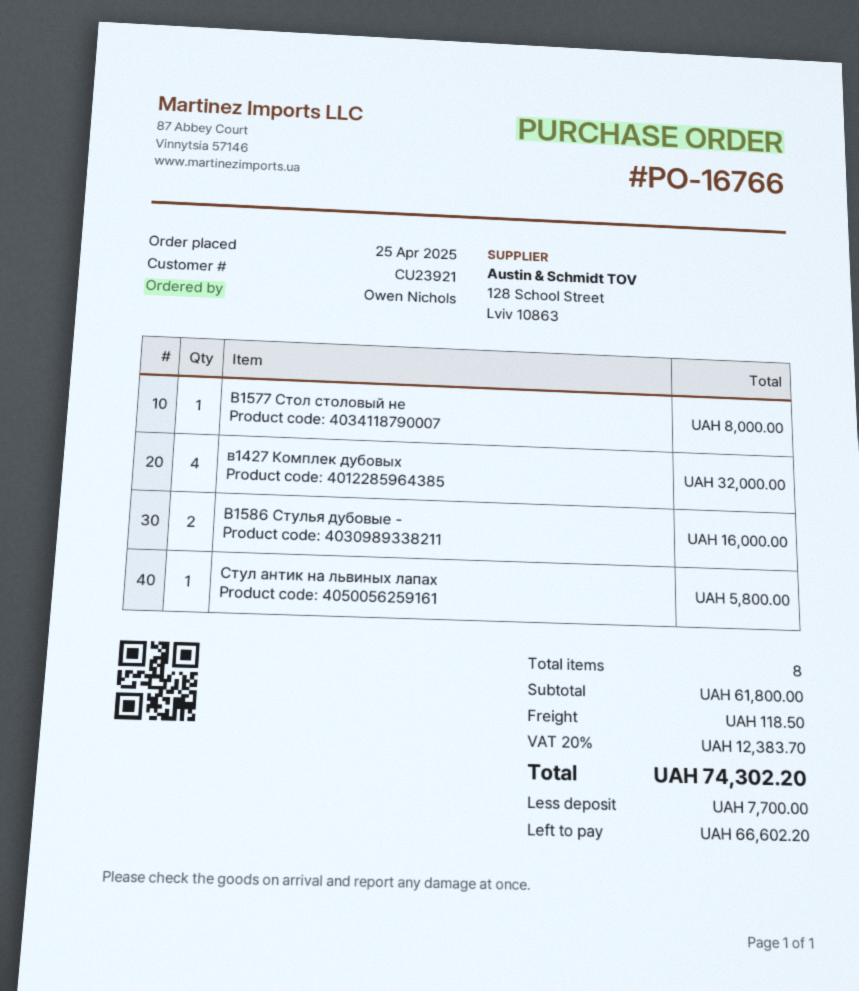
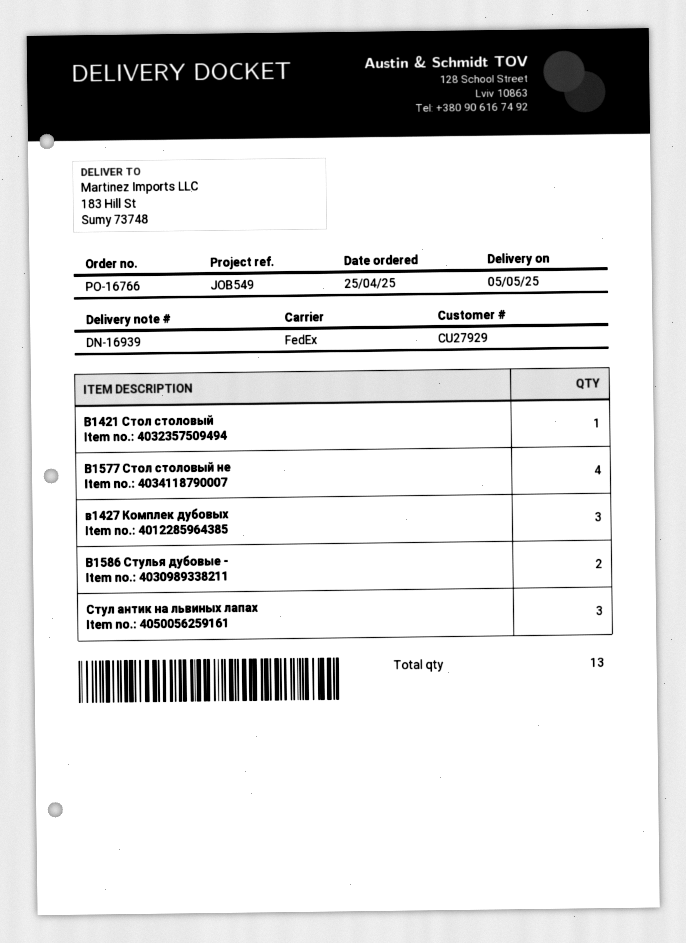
customer number: CU23921 -> CU27929
В1577 Стол столовый не: 1 -> 4
в1427 Комплек дубовых: 4 -> 3
Стул антик на львиных лапах: 1 -> 3
В1421 Стол столовый: none -> 1
total quantity: 8 -> 13

